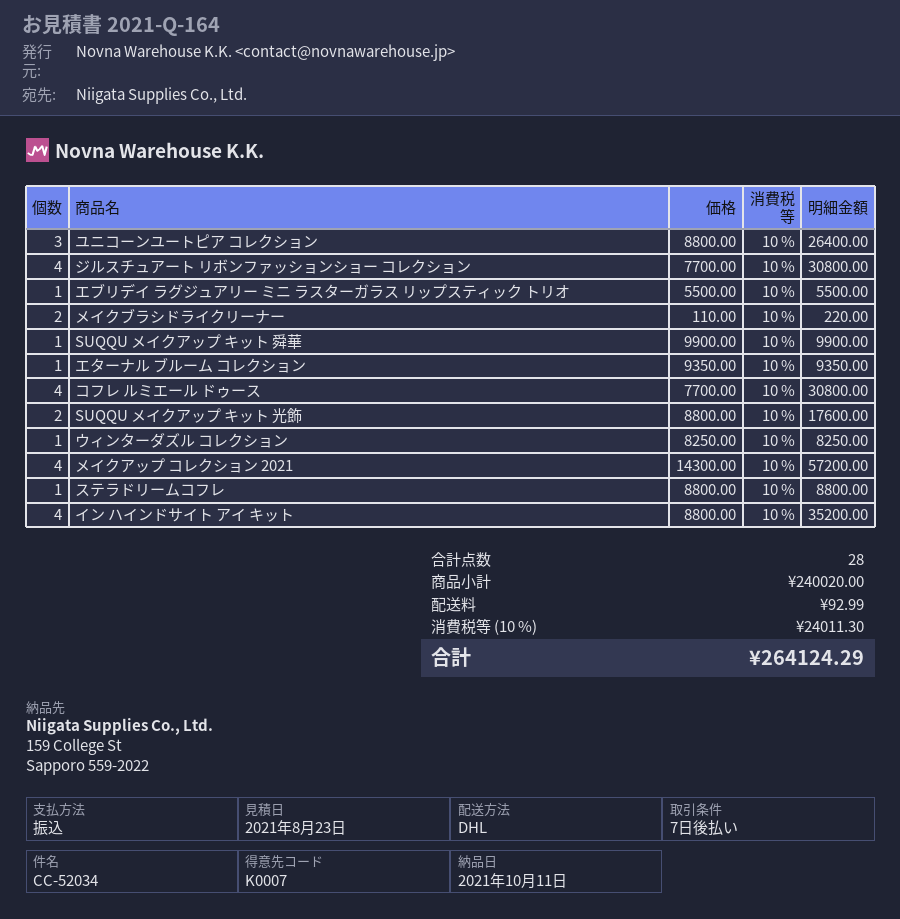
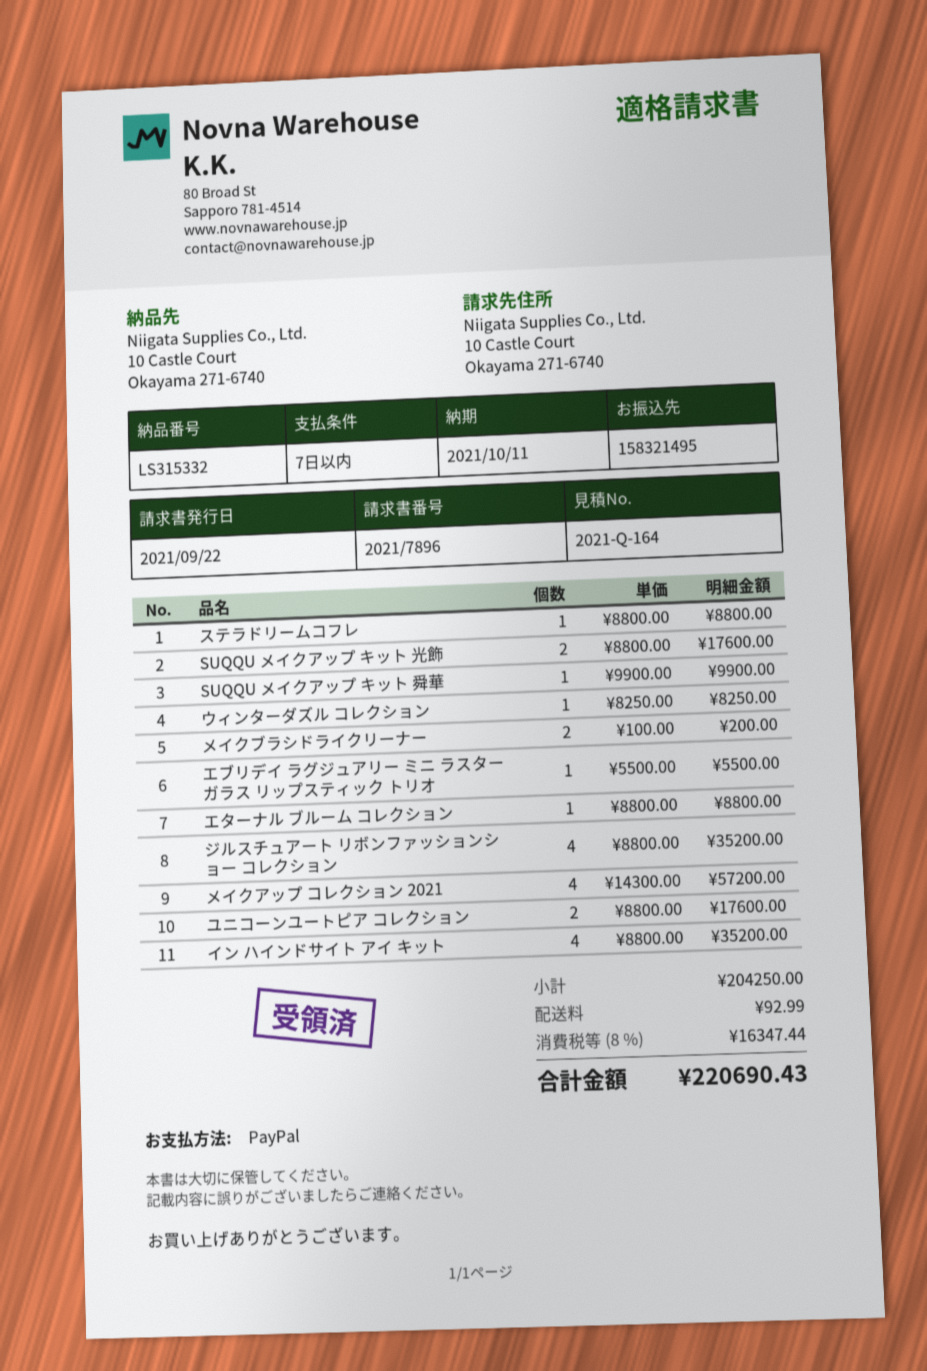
payment method: bank transfer -> PayPal
ship to: 159 College St, Sapporo 559-2022 -> 10 Castle Court, Okayama 271-6740
ユニコーンユートピア コレクション: 3 x 8800.00 = 26400.00 -> 2 x 8800.00 = 17600.00
ジルスチュアート リボンファッションショー コレクション: 4 x 7700.00 = 30800.00 -> 4 x 8800.00 = 35200.00
メイクブラシドライクリーナー: 2 x 110.00 = 220.00 -> 2 x 100.00 = 200.00
エターナル ブルーム コレクション: 1 x 9350.00 = 9350.00 -> 1 x 8800.00 = 8800.00
コフレ ルミエール ドゥース: 4 x 7700.00 = 30800.00 -> none
subtotal: 240020.00 -> 204250.00
tax: 10% = 24011.30 -> 8% = 16347.44
total: 264124.29 -> 220690.43

